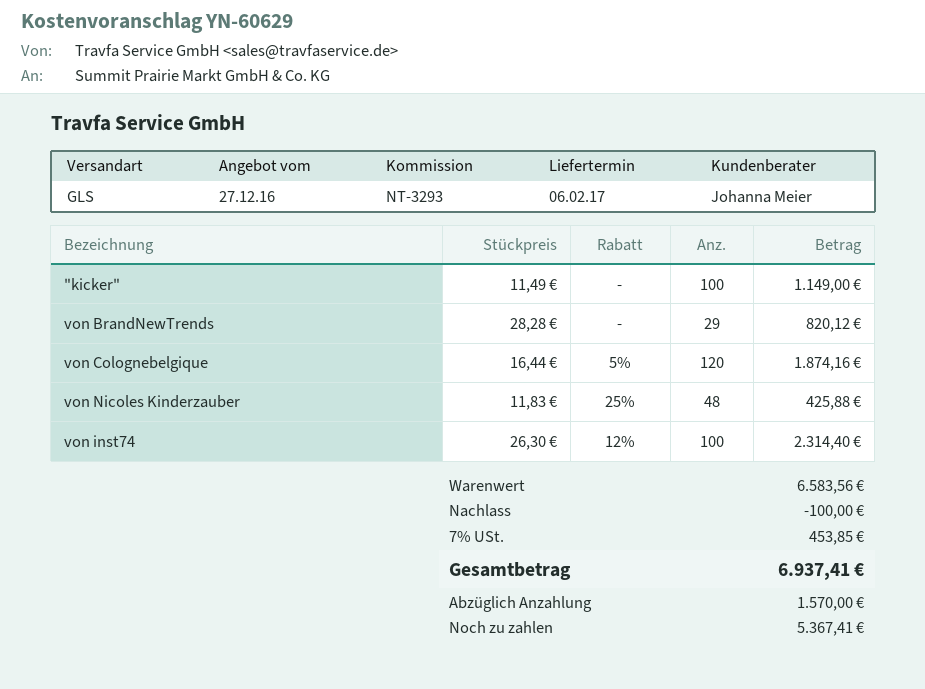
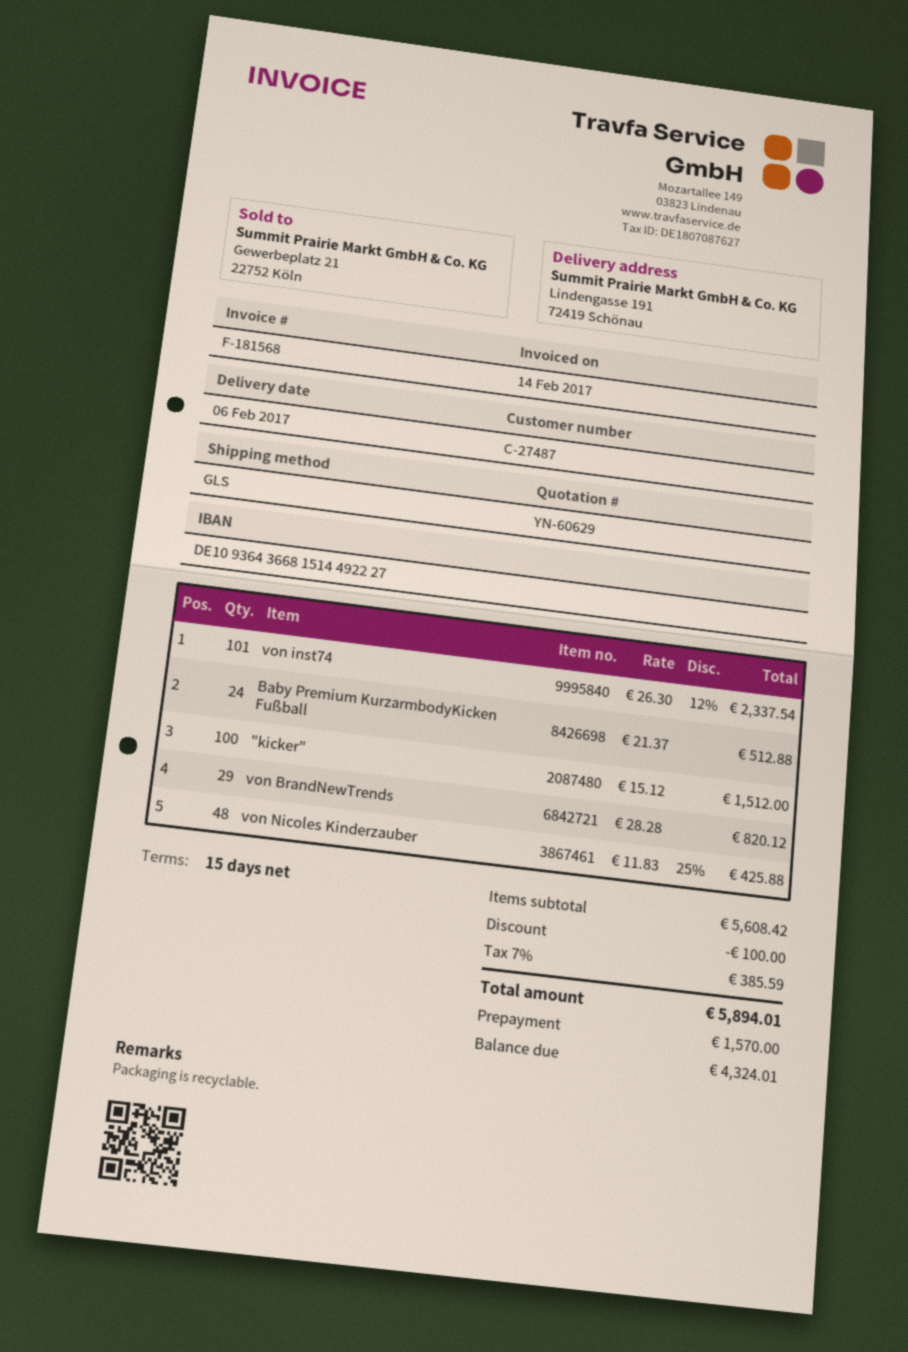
"kicker": 100 x 11.49 = 1149.00 -> 100 x 15.12 = 1512.00
von Colognebelgique: 120 x 16.44 - 5% = 1874.16 -> none
von inst74: 100 x 26.30 - 12% = 2314.40 -> 101 x 26.30 - 12% = 2337.54
Baby Premium KurzarmbodyKicken Fußball: none -> 24 x 21.37 = 512.88
subtotal: 6583.56 -> 5608.42
tax: 7% = 453.85 -> 7% = 385.59
total: 6937.41 -> 5894.01
balance: 5367.41 -> 4324.01

